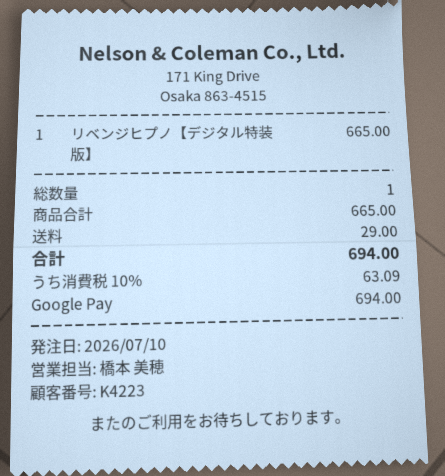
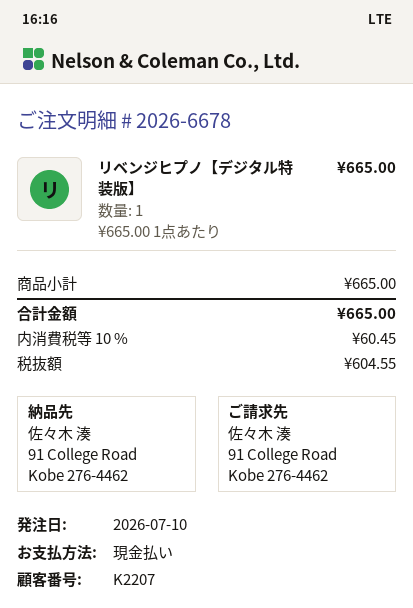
customer number: K4223 -> K2207
payment method: Google Pay -> cash
shipping: 29.00 -> none
tax: 10% = 63.09 -> 10% = 60.45
total: 694.00 -> 665.00

